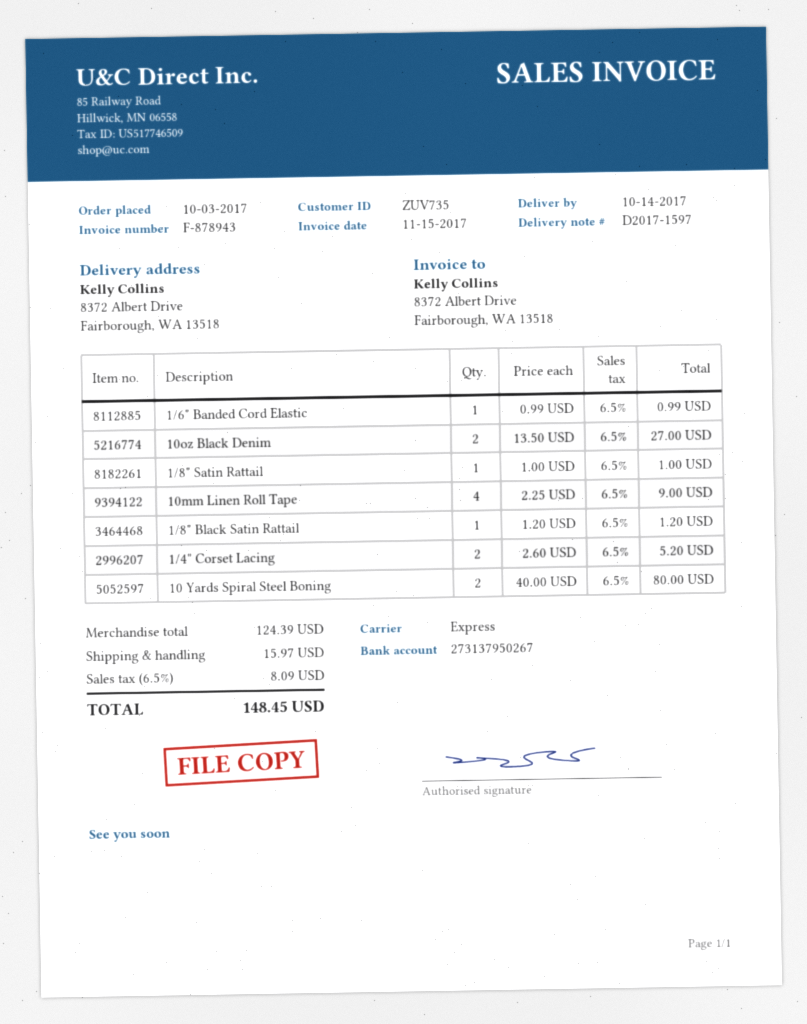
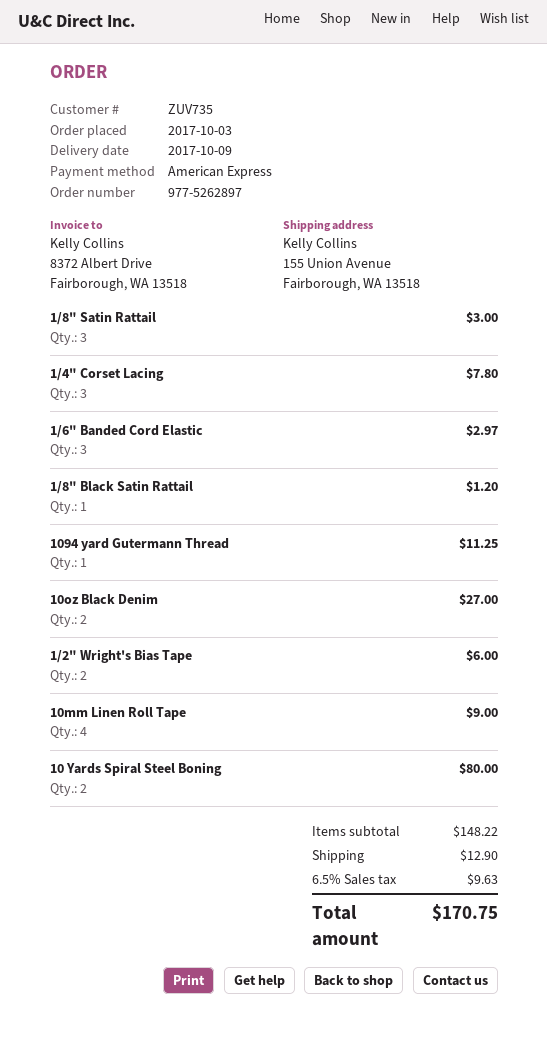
delivery date: 2017-10-14 -> 2017-10-09
ship to: 8372 Albert Drive, Fairborough, WA 13518 -> 155 Union Avenue, Fairborough, WA 13518
1/6" Banded Cord Elastic: 1 for 0.99 -> 3 for 2.97
1/8" Satin Rattail: 1 for 1.00 -> 3 for 3.00
1/4" Corset Lacing: 2 for 5.20 -> 3 for 7.80
1094 yard Gutermann Thread: none -> 1 for 11.25
1/2" Wright's Bias Tape: none -> 2 for 6.00
subtotal: 124.39 -> 148.22
shipping: 15.97 -> 12.90
tax: 6.5% = 8.09 -> 6.5% = 9.63
total: 148.45 -> 170.75

